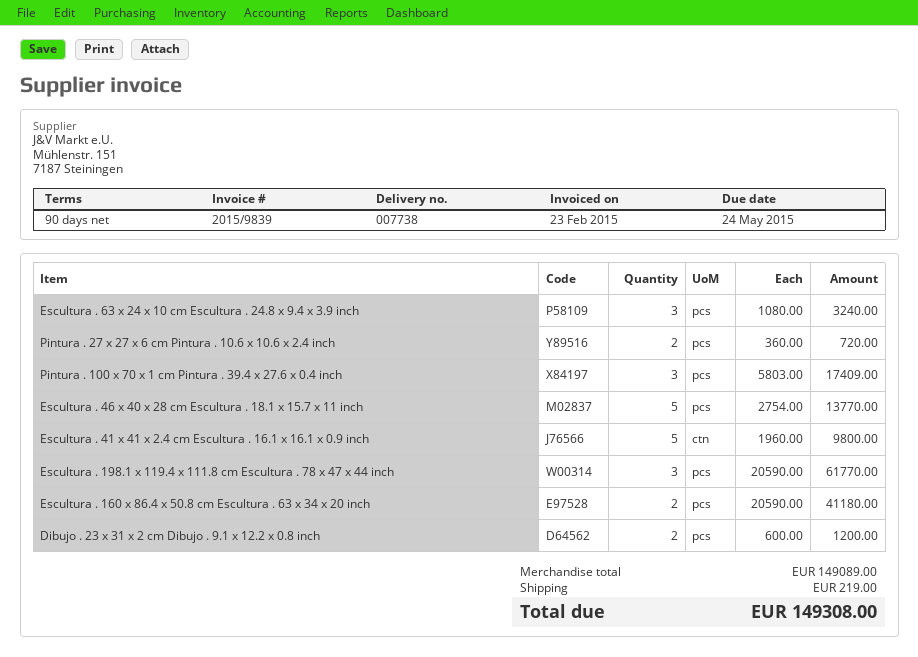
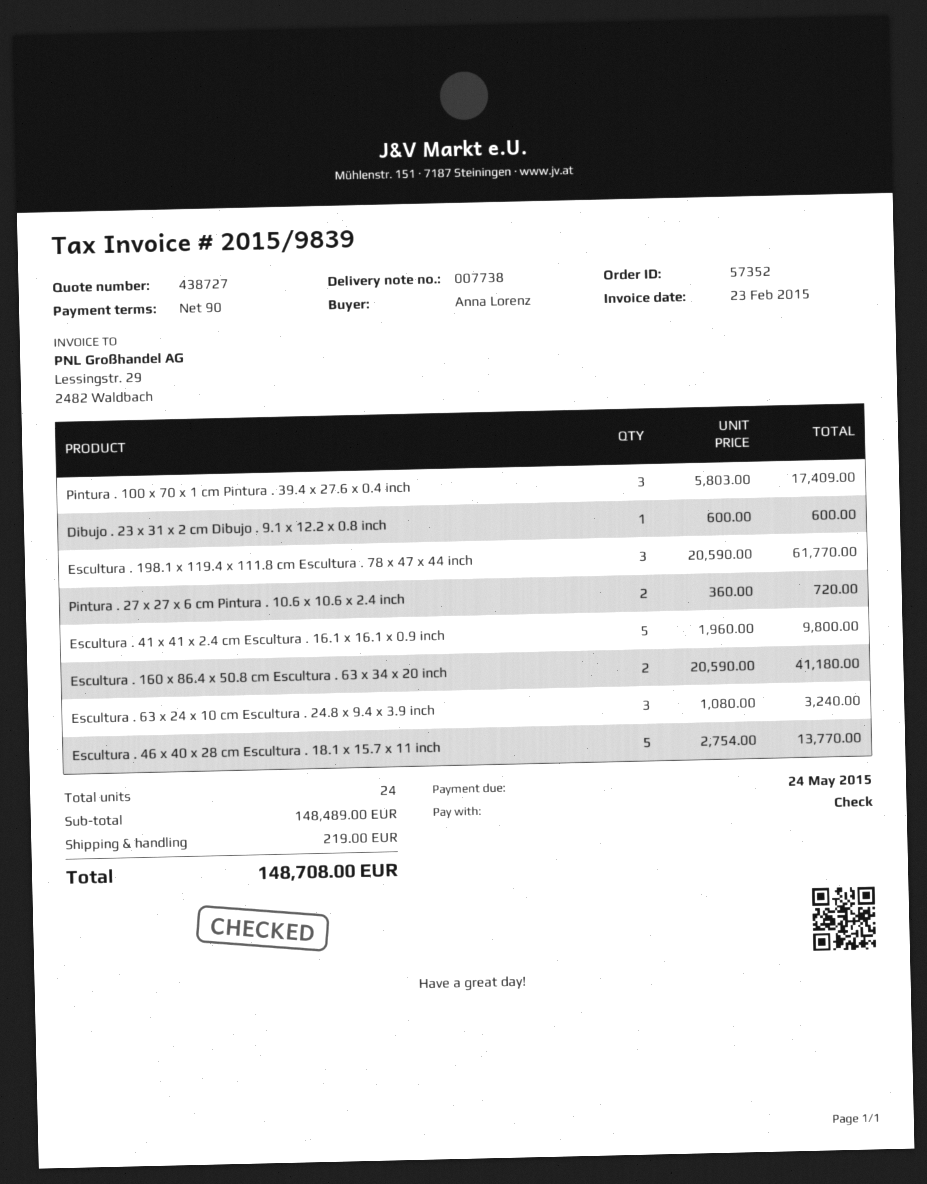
Dibujo . 23 x 31 x 2 cm Dibujo . 9.1 x 12.2 x 0.8 inch: 2 x 600.00 = 1200.00 -> 1 x 600.00 = 600.00
subtotal: 149089.00 -> 148489.00
total: 149308.00 -> 148708.00

